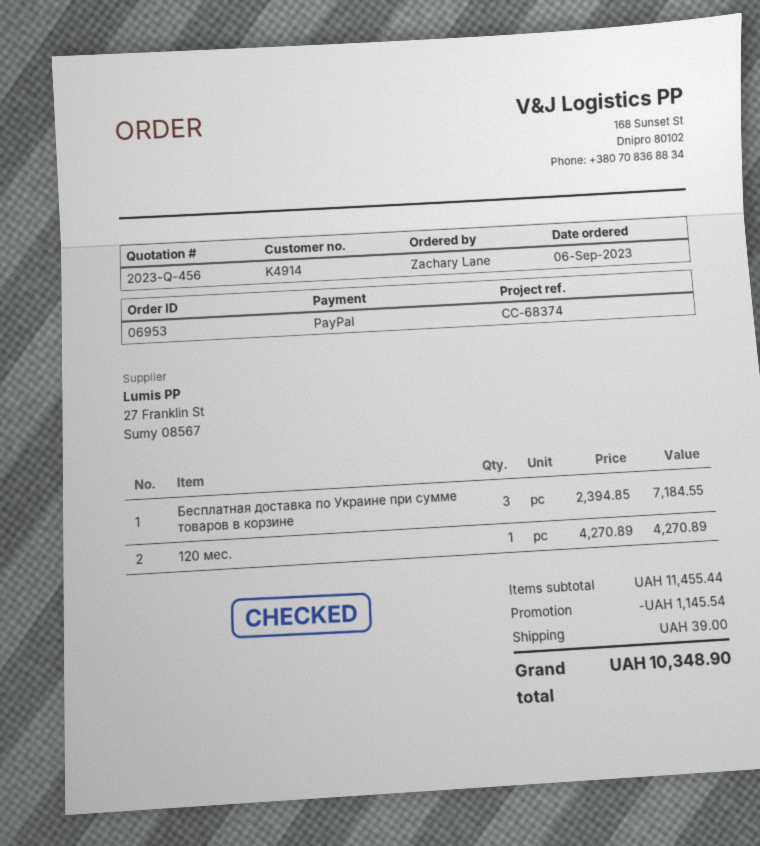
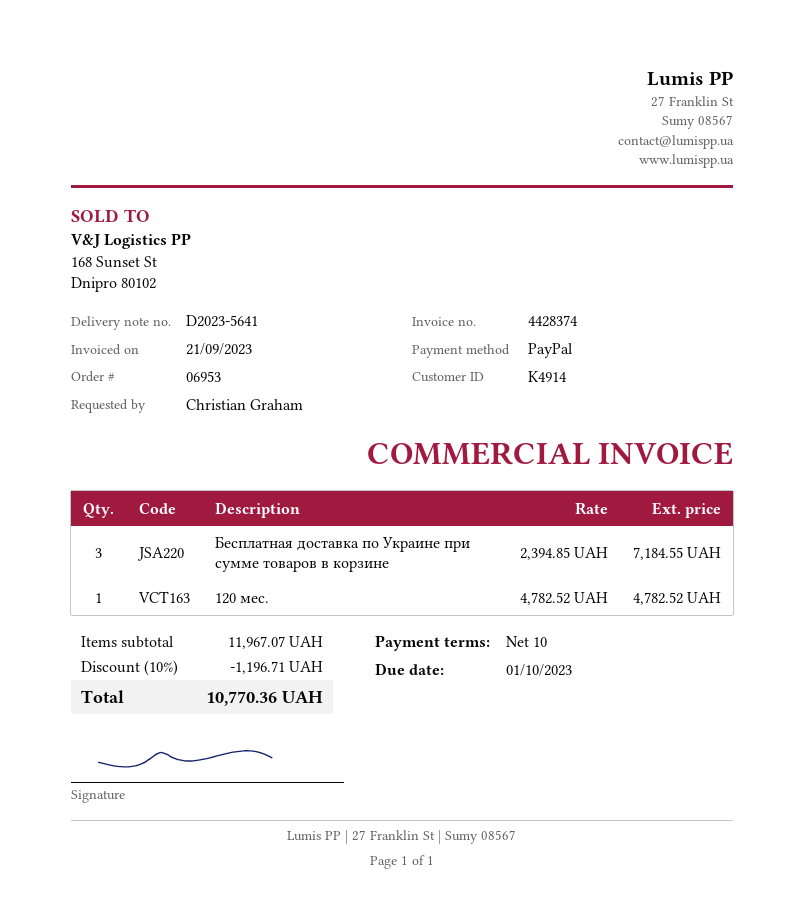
ordered by: Zachary Lane -> Christian Graham
120 мес.: 1 x 4270.89 = 4270.89 -> 1 x 4782.52 = 4782.52
subtotal: 11455.44 -> 11967.07
discount: 1145.54 -> 1196.71
shipping: 39.00 -> none
total: 10348.90 -> 10770.36

